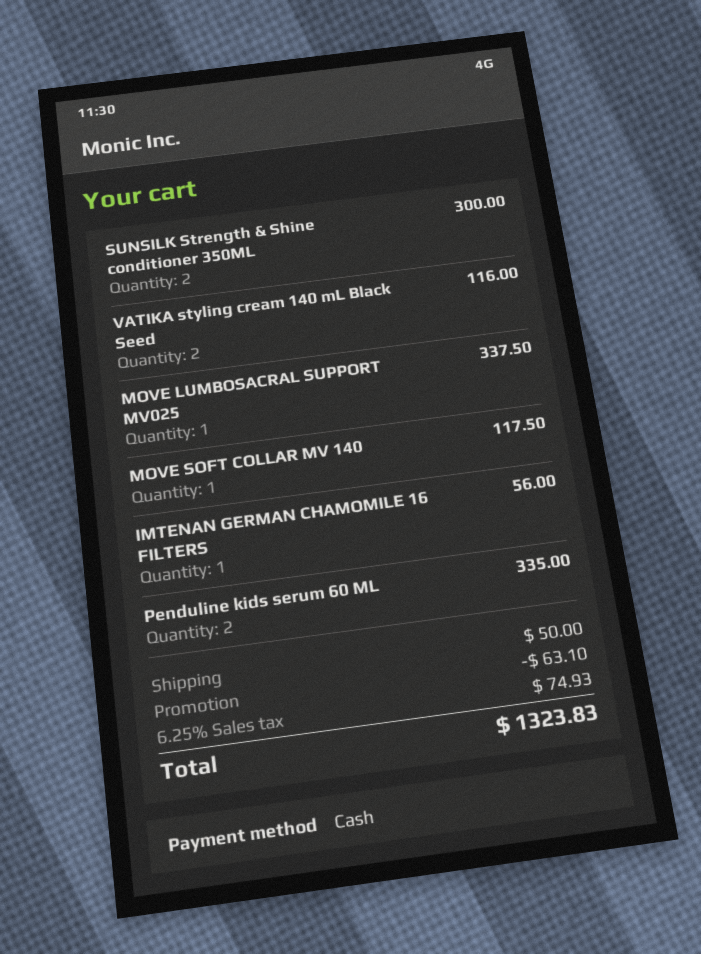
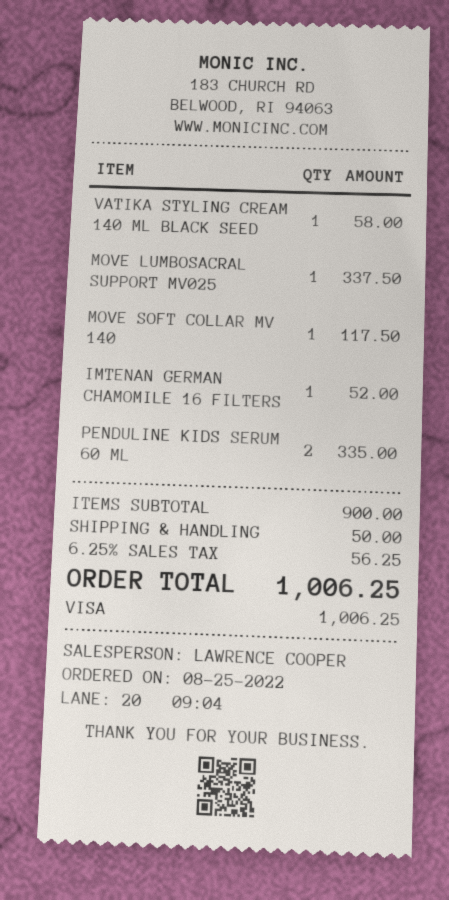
payment method: cash -> Visa
SUNSILK Strength & Shine conditioner 350ML: 2 for 300.00 -> none
VATIKA styling cream 140 mL Black Seed: 2 for 116.00 -> 1 for 58.00
IMTENAN GERMAN CHAMOMILE 16 FILTERS: 1 for 56.00 -> 1 for 52.00
discount: 63.10 -> none
tax: 6.25% = 74.93 -> 6.25% = 56.25
total: 1323.83 -> 1006.25

